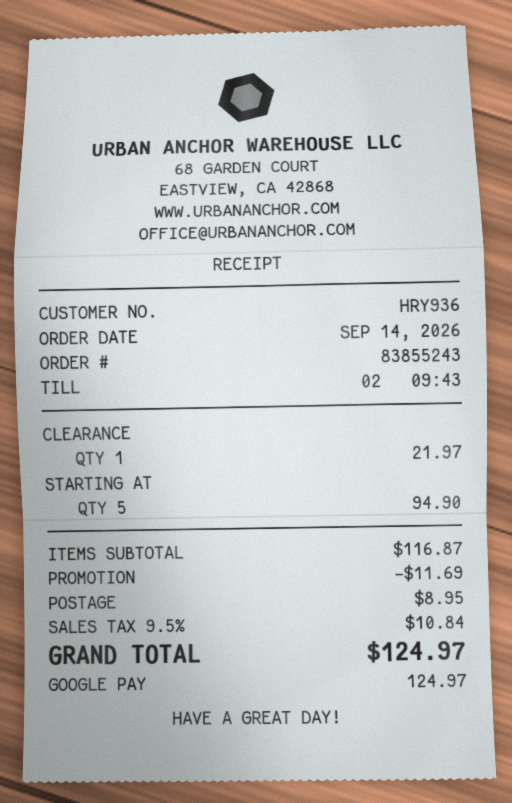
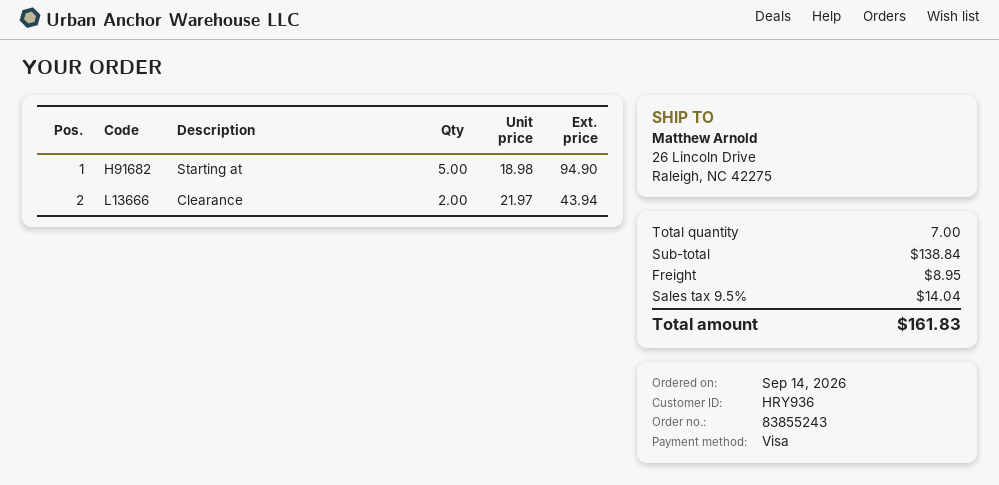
payment method: Google Pay -> Visa
CLEARANCE: 1 for 21.97 -> 2 for 43.94
subtotal: 116.87 -> 138.84
discount: 11.69 -> none
tax: 9.5% = 10.84 -> 9.5% = 14.04
total: 124.97 -> 161.83

